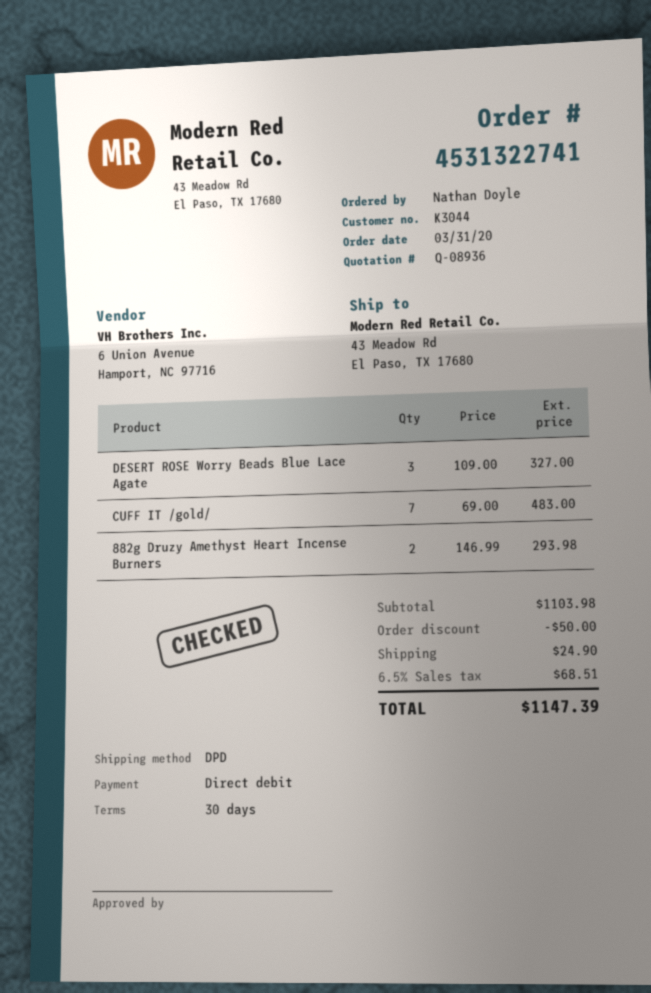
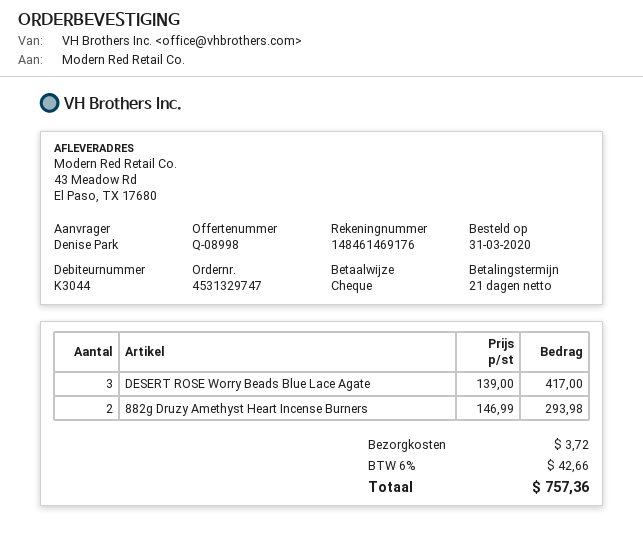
quote number: Q-08936 -> Q-08998
order number: 4531322741 -> 4531329747
payment terms: 30 days -> 21 days
ordered by: Nathan Doyle -> Denise Park
payment method: direct debit -> cheque
DESERT ROSE Worry Beads Blue Lace Agate: 3 x 109.00 = 327.00 -> 3 x 139.00 = 417.00
CUFF IT /gold/: 7 x 69.00 = 483.00 -> none
discount: 50.00 -> none
shipping: 24.90 -> 3.72
tax: 6.5% = 68.51 -> 6% = 42.66
total: 1147.39 -> 757.36

